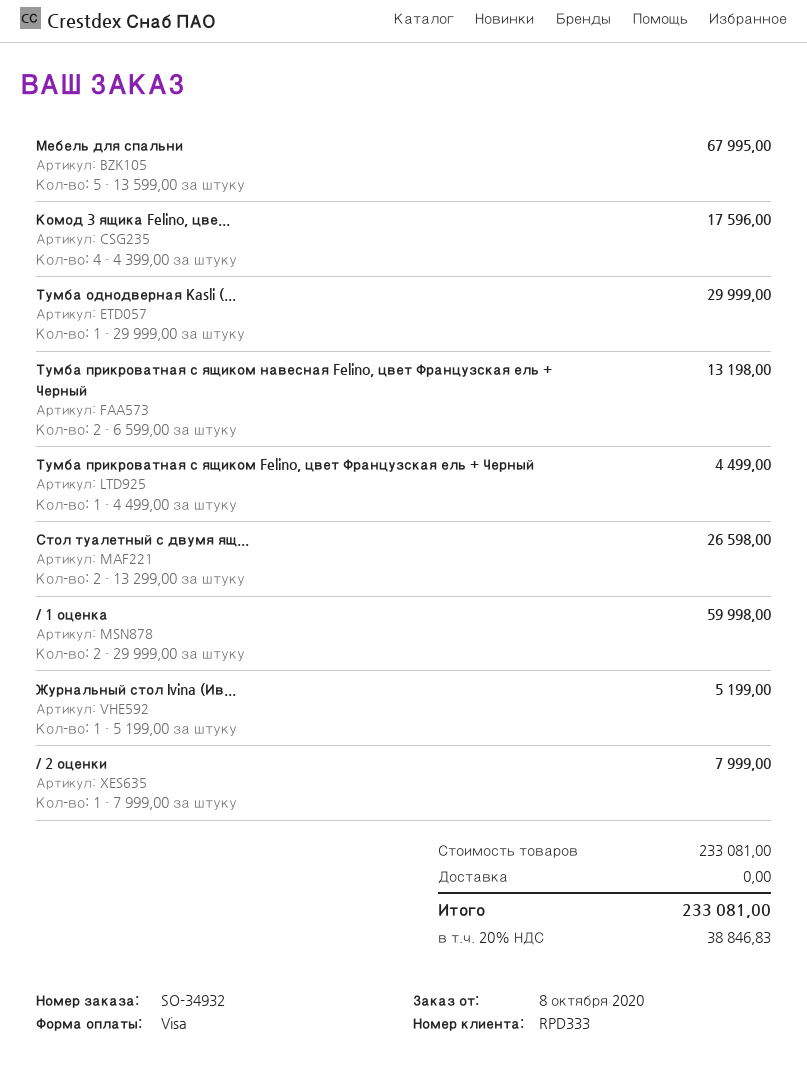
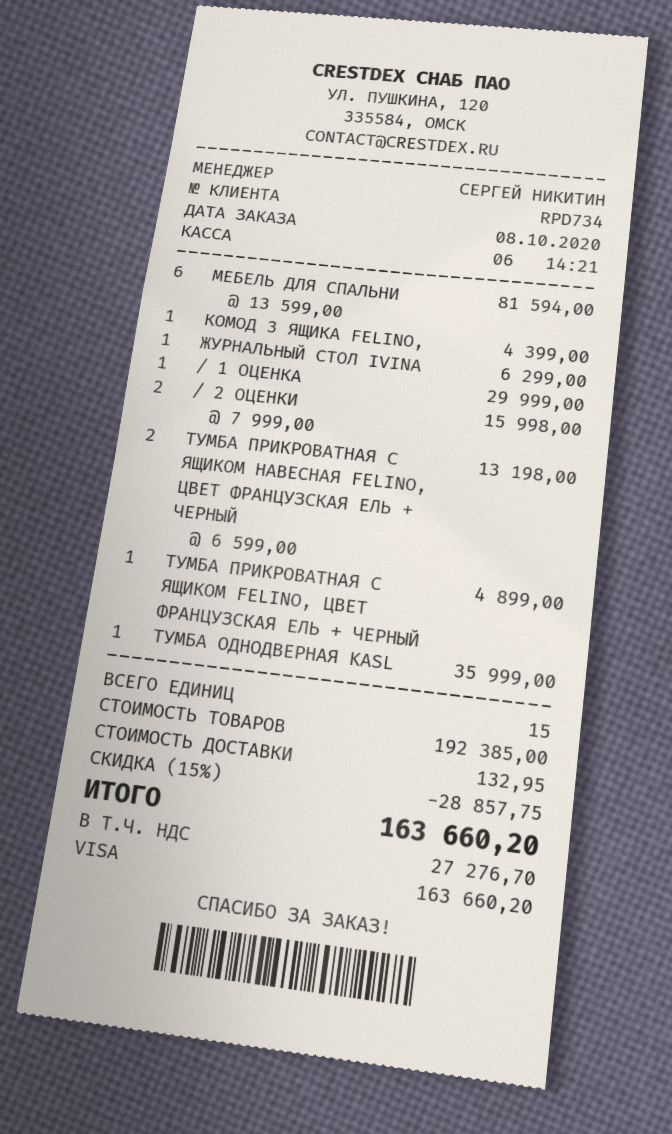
customer number: RPD333 -> RPD734
Мебель для спальни: 5 x 13599.00 = 67995.00 -> 6 x 13599.00 = 81594.00
Комод 3 ящика Felino, цве...: 4 x 4399.00 = 17596.00 -> 1 x 4399.00 = 4399.00
Тумба однодверная Kasli (...: 1 x 29999.00 = 29999.00 -> 1 x 35999.00 = 35999.00
Тумба прикроватная с ящиком Felino, цвет Французская ель + Черный: 1 x 4499.00 = 4499.00 -> 1 x 4899.00 = 4899.00
Стол туалетный с двумя ящ...: 2 x 13299.00 = 26598.00 -> none
/ 1 оценка: 2 x 29999.00 = 59998.00 -> 1 x 29999.00 = 29999.00
Журнальный стол Ivina (Ив...: 1 x 5199.00 = 5199.00 -> 1 x 6299.00 = 6299.00
/ 2 оценки: 1 x 7999.00 = 7999.00 -> 2 x 7999.00 = 15998.00
subtotal: 233081.00 -> 192385.00
discount: none -> 15% = 28857.75
shipping: 0.00 -> 132.95
tax: 38846.83 -> 27276.70
total: 233081.00 -> 163660.20

